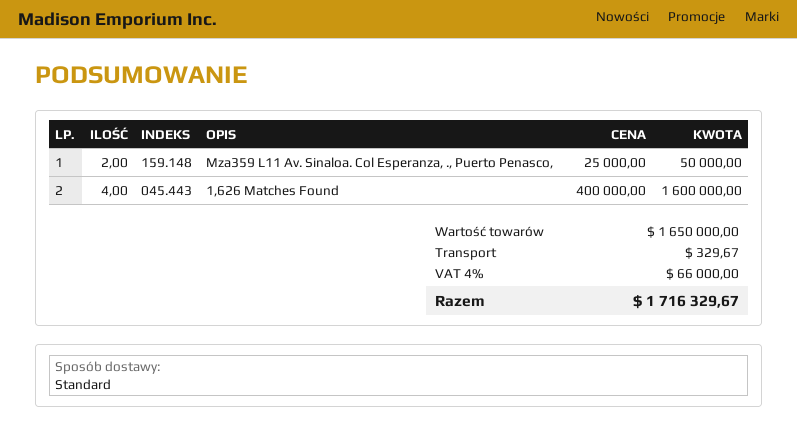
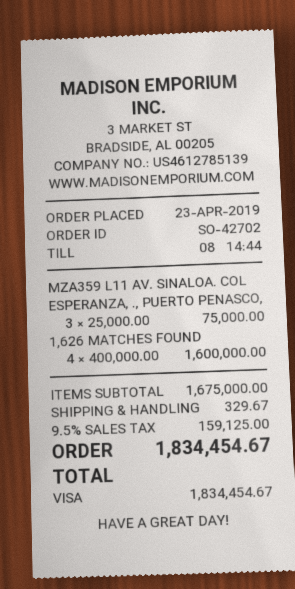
Mza359 L11 Av. Sinaloa. Col Esperanza, ., Puerto Penasco,: 2 x 25000.00 = 50000.00 -> 3 x 25000.00 = 75000.00
subtotal: 1650000.00 -> 1675000.00
tax: 4% = 66000.00 -> 9.5% = 159125.00
total: 1716329.67 -> 1834454.67

